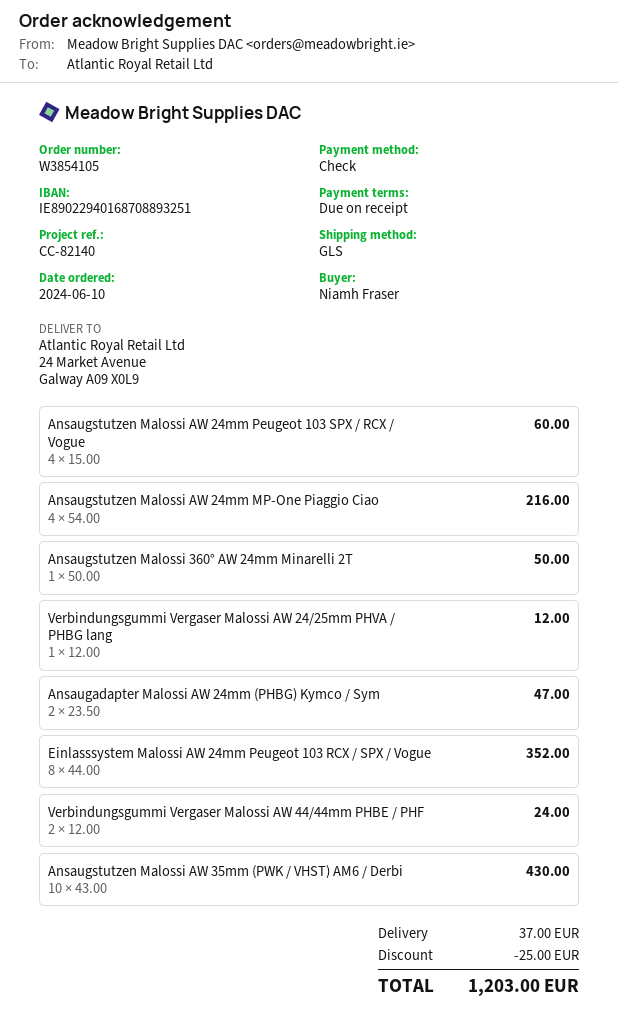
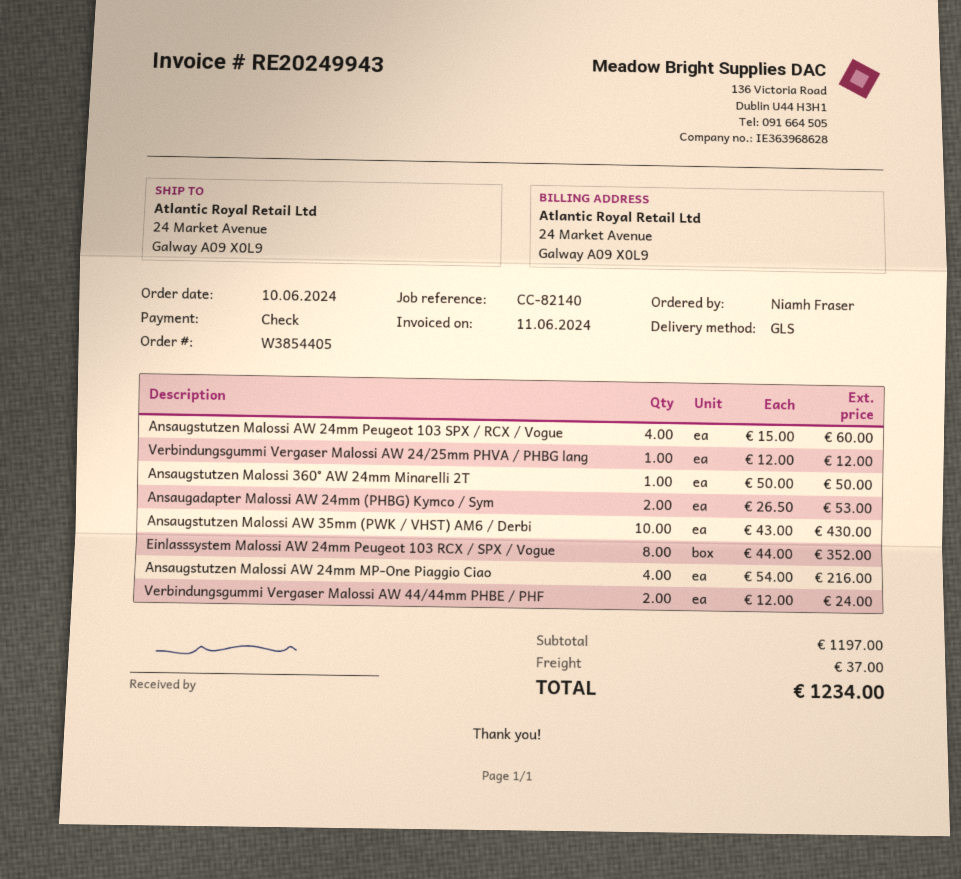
order number: W3854105 -> W3854405
Ansaugadapter Malossi AW 24mm (PHBG) Kymco / Sym: 2 x 23.50 = 47.00 -> 2 x 26.50 = 53.00
discount: 25.00 -> none
total: 1203.00 -> 1234.00

